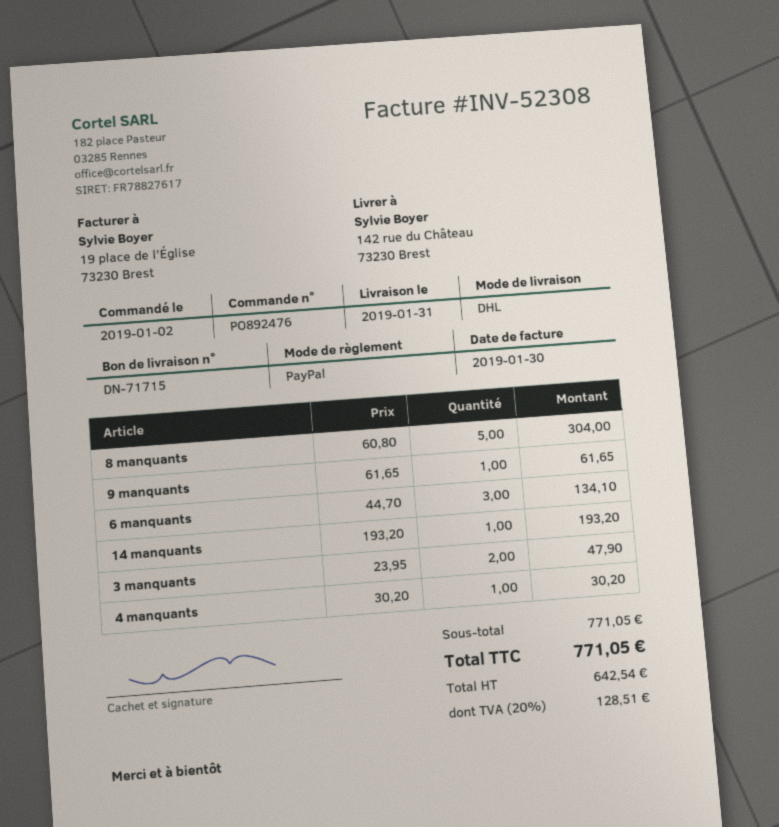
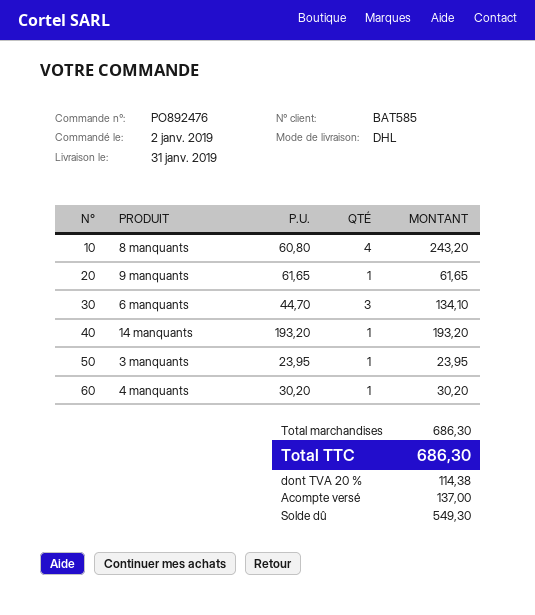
8 manquants: 5 x 60.80 = 304.00 -> 4 x 60.80 = 243.20
3 manquants: 2 x 23.95 = 47.90 -> 1 x 23.95 = 23.95
subtotal: 771.05 -> 686.30
tax: 20% = 128.51 -> 20% = 114.38
total: 771.05 -> 686.30

